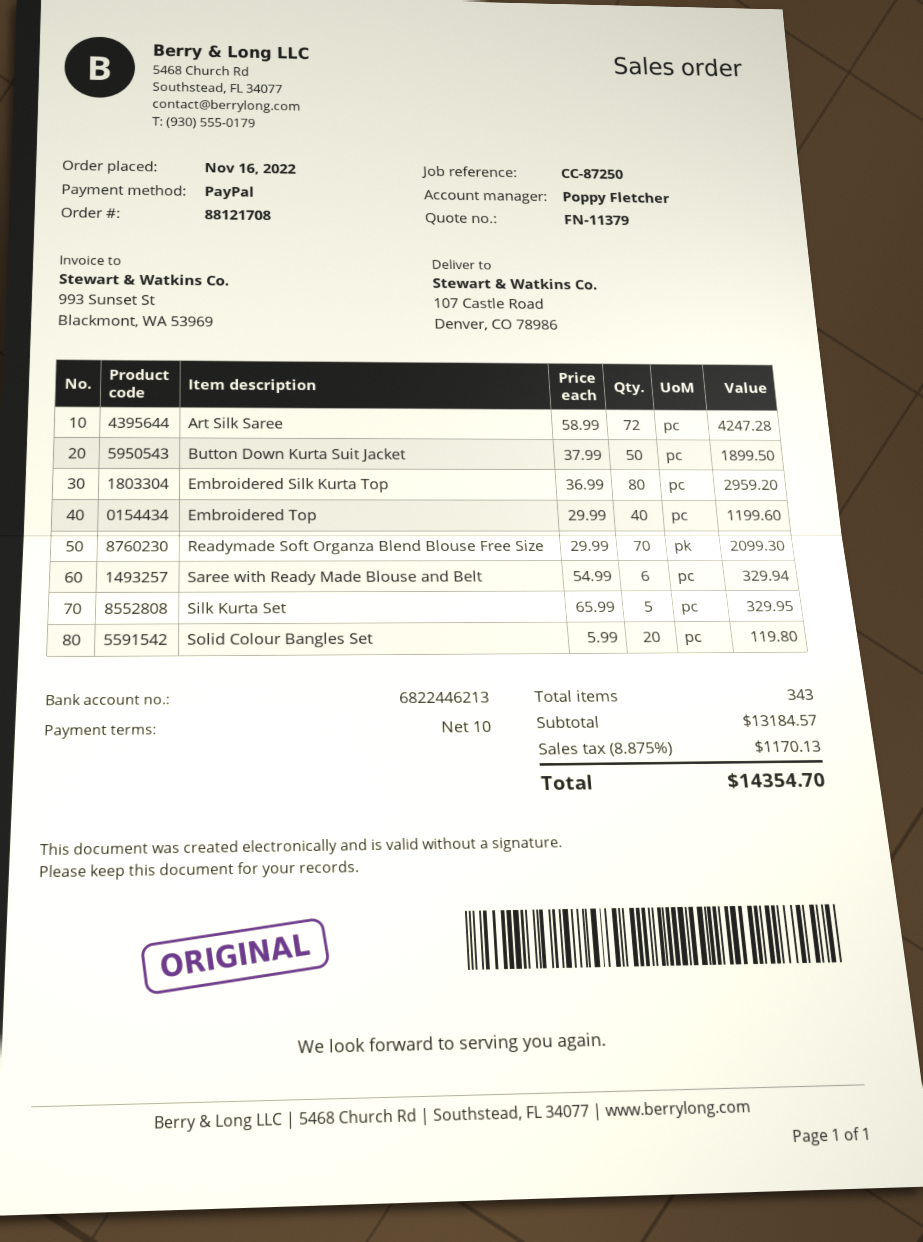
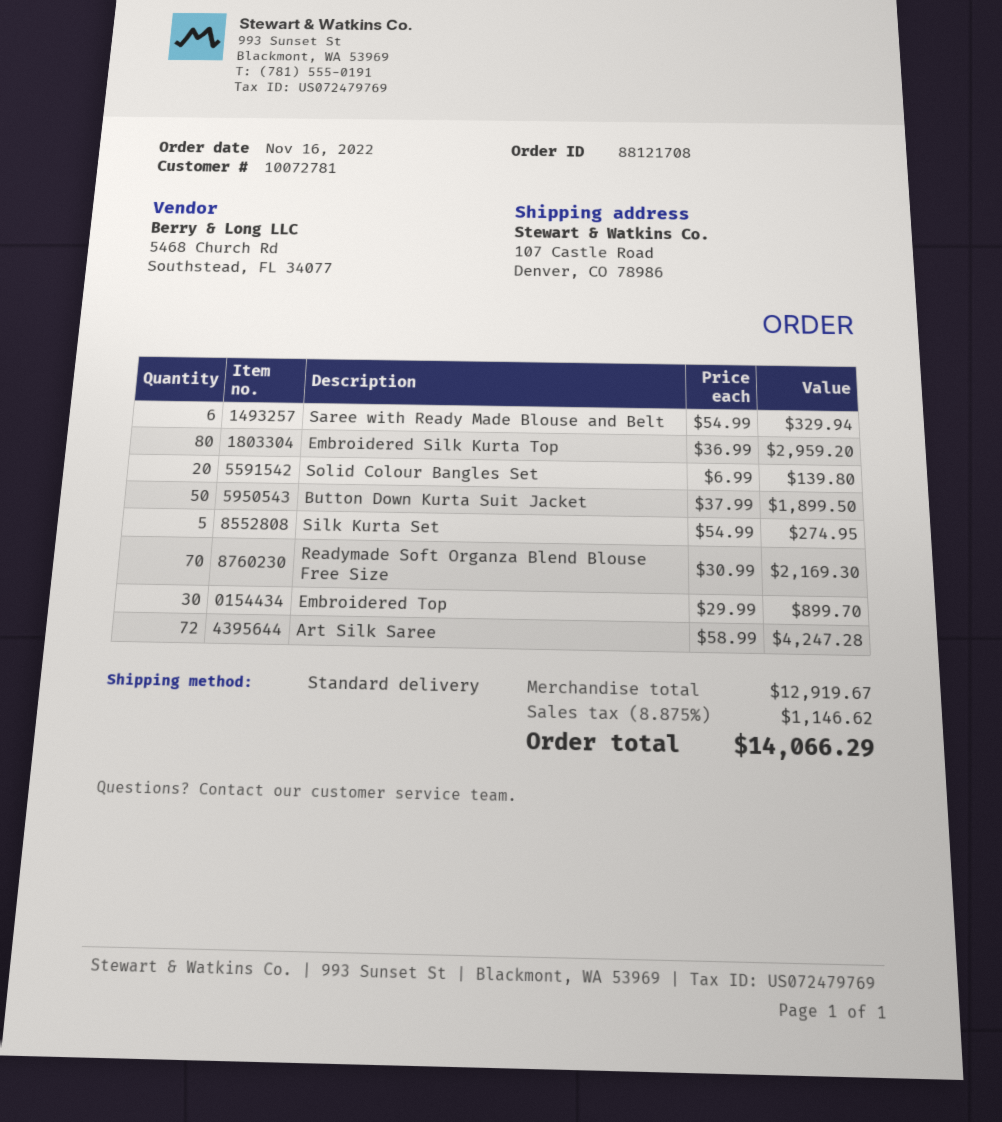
Embroidered Top: 40 x 29.99 = 1199.60 -> 30 x 29.99 = 899.70
Readymade Soft Organza Blend Blouse Free Size: 70 x 29.99 = 2099.30 -> 70 x 30.99 = 2169.30
Silk Kurta Set: 5 x 65.99 = 329.95 -> 5 x 54.99 = 274.95
Solid Colour Bangles Set: 20 x 5.99 = 119.80 -> 20 x 6.99 = 139.80
subtotal: 13184.57 -> 12919.67
tax: 8.875% = 1170.13 -> 8.875% = 1146.62
total: 14354.70 -> 14066.29

